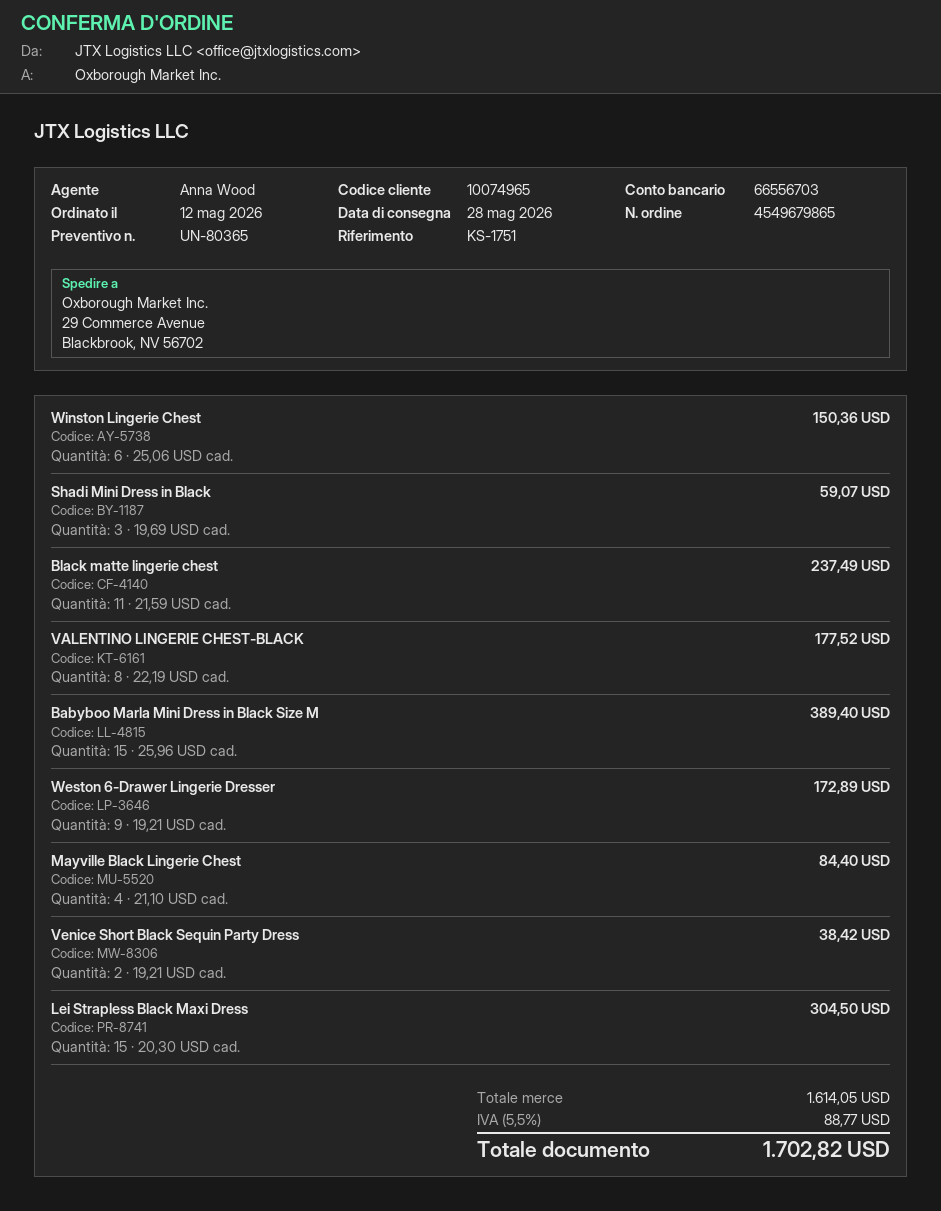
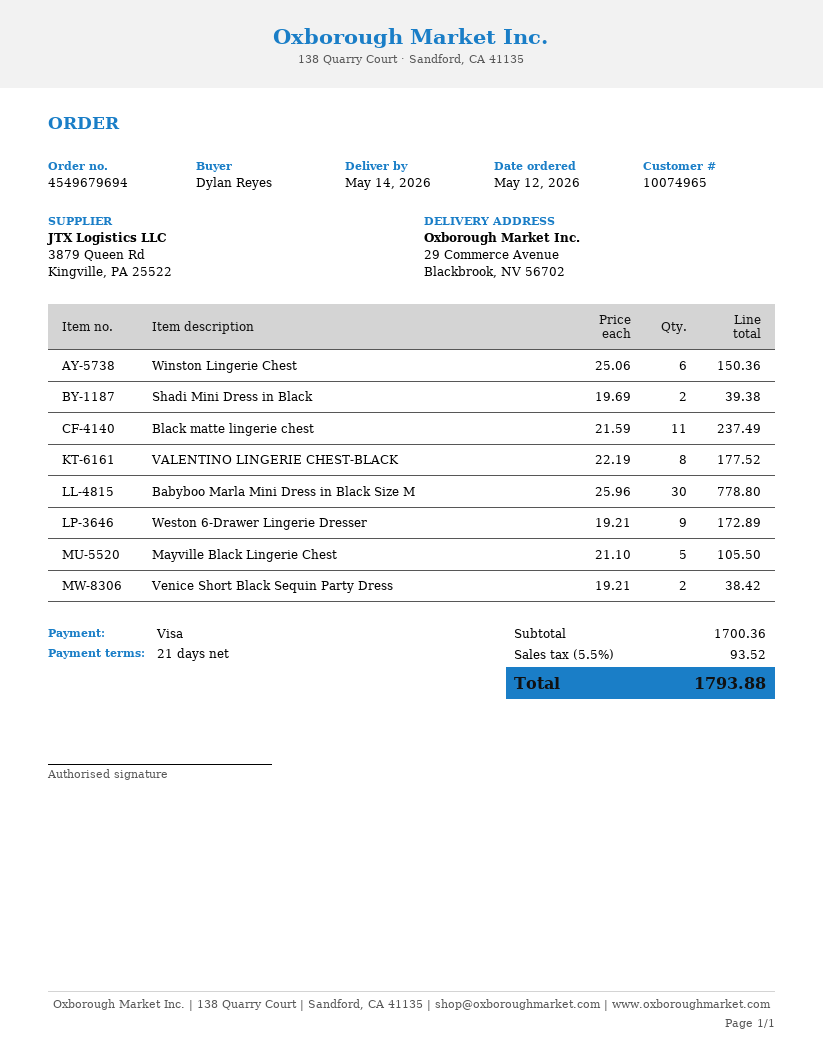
order number: 4549679865 -> 4549679694
delivery date: 2026-05-28 -> 2026-05-14
Shadi Mini Dress in Black: 3 x 19.69 = 59.07 -> 2 x 19.69 = 39.38
Babyboo Marla Mini Dress in Black Size M: 15 x 25.96 = 389.40 -> 30 x 25.96 = 778.80
Mayville Black Lingerie Chest: 4 x 21.10 = 84.40 -> 5 x 21.10 = 105.50
Lei Strapless Black Maxi Dress: 15 x 20.30 = 304.50 -> none
subtotal: 1614.05 -> 1700.36
tax: 5.5% = 88.77 -> 5.5% = 93.52
total: 1702.82 -> 1793.88

